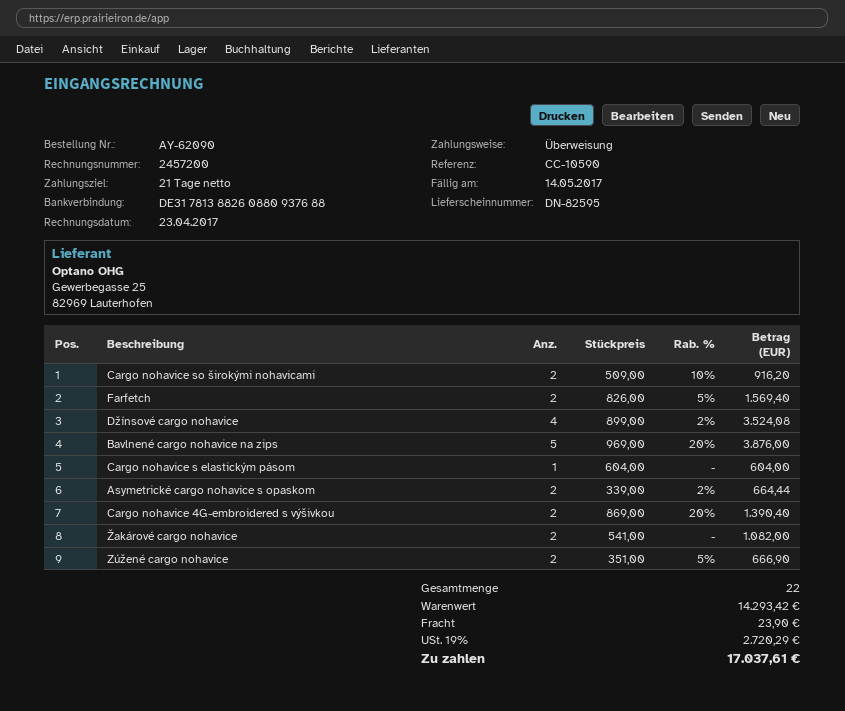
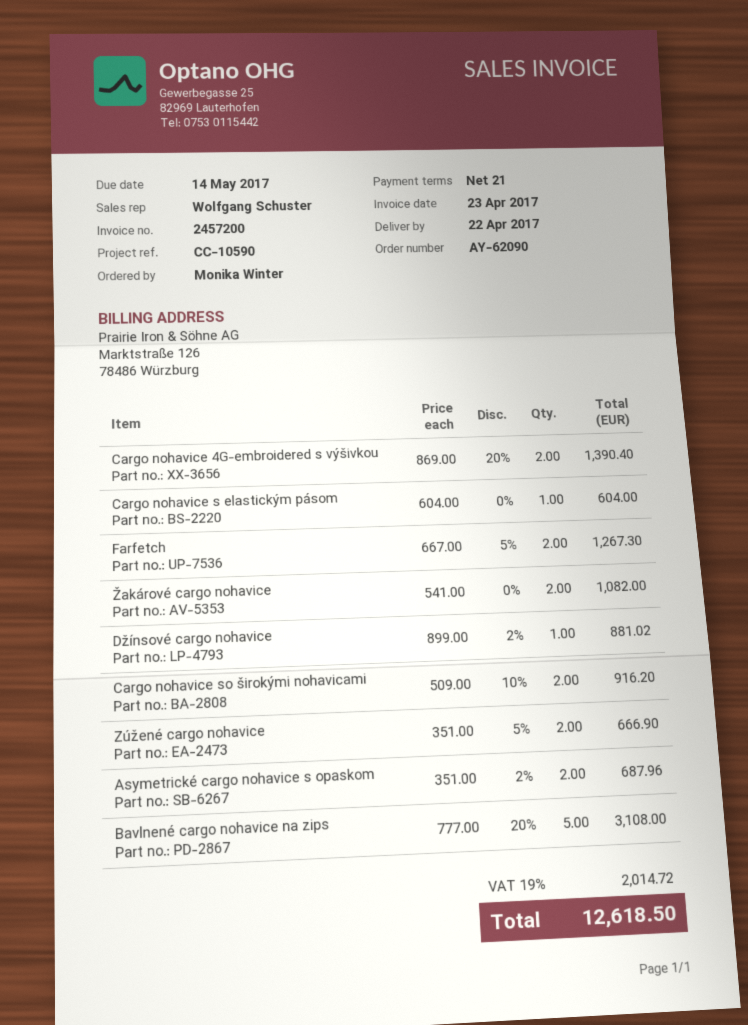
Farfetch: 2 x 826.00 - 5% = 1569.40 -> 2 x 667.00 - 5% = 1267.30
Džínsové cargo nohavice: 4 x 899.00 - 2% = 3524.08 -> 1 x 899.00 - 2% = 881.02
Bavlnené cargo nohavice na zips: 5 x 969.00 - 20% = 3876.00 -> 5 x 777.00 - 20% = 3108.00
Asymetrické cargo nohavice s opaskom: 2 x 339.00 - 2% = 664.44 -> 2 x 351.00 - 2% = 687.96
shipping: 23.90 -> none
tax: 19% = 2720.29 -> 19% = 2014.72
total: 17037.61 -> 12618.50

